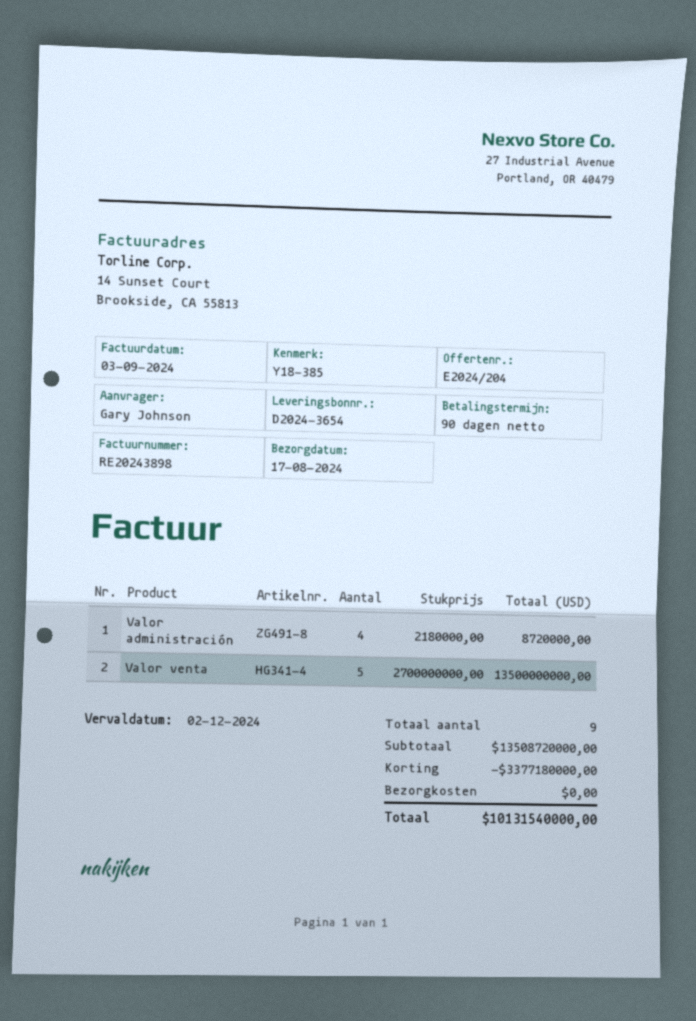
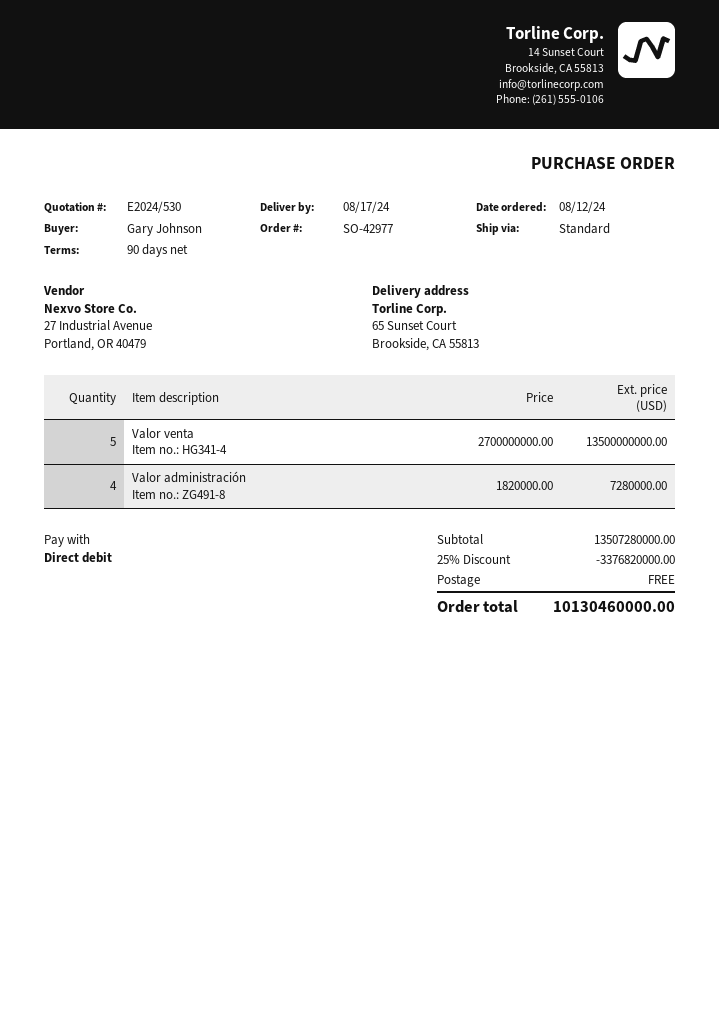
quote number: E2024/204 -> E2024/530
Valor administración: 4 x 2180000.00 = 8720000.00 -> 4 x 1820000.00 = 7280000.00
subtotal: 13508720000.00 -> 13507280000.00
discount: 3377180000.00 -> 3376820000.00
total: 10131540000.00 -> 10130460000.00

